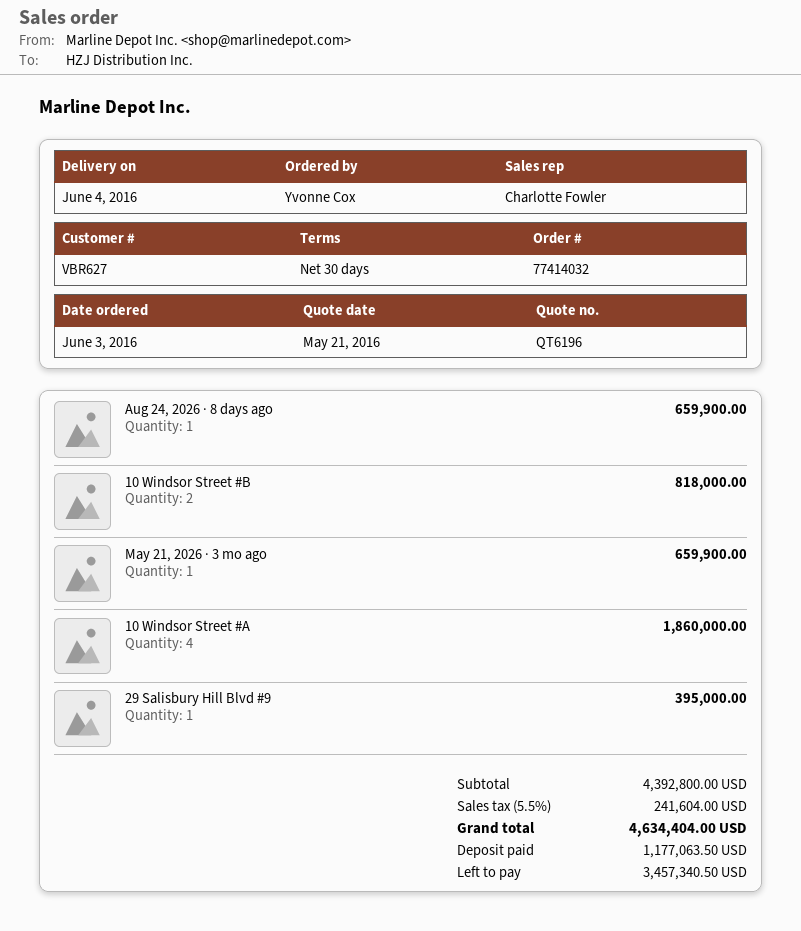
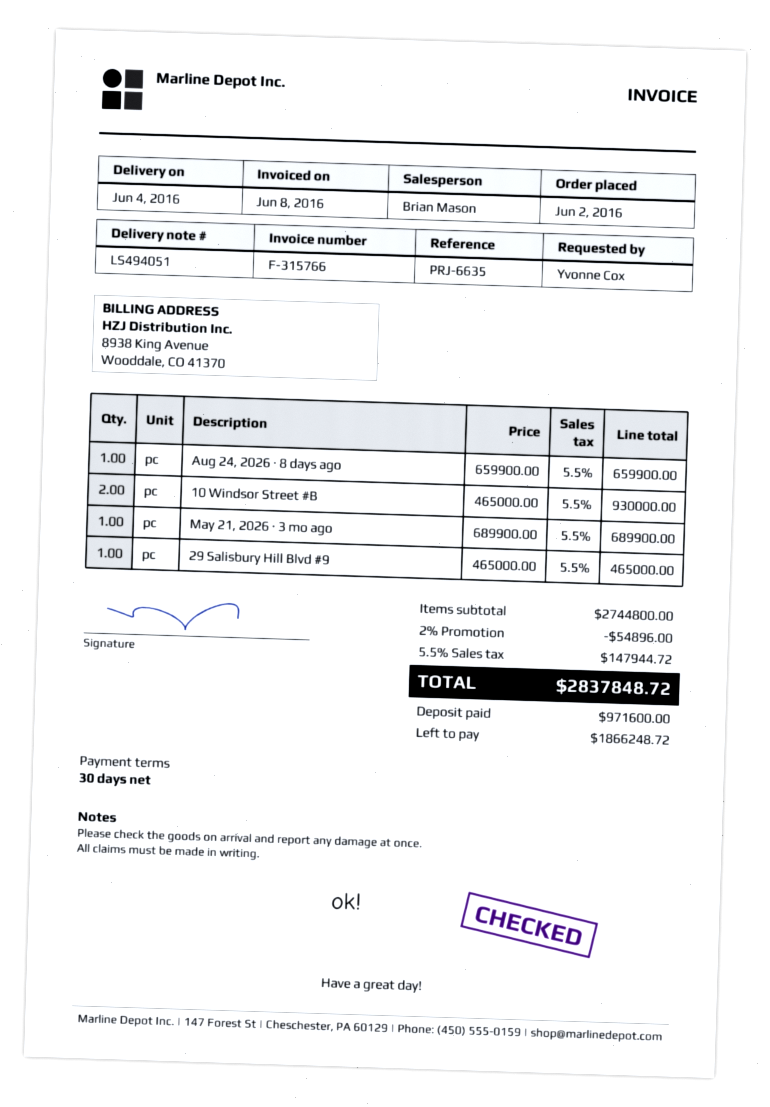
order date: 2016-06-03 -> 2016-06-02
sales rep: Charlotte Fowler -> Brian Mason
10 Windsor Street #B: 2 for 818000.00 -> 2 for 930000.00
May 21, 2026 · 3 mo ago: 1 for 659900.00 -> 1 for 689900.00
10 Windsor Street #A: 4 for 1860000.00 -> none
29 Salisbury Hill Blvd #9: 1 for 395000.00 -> 1 for 465000.00
subtotal: 4392800.00 -> 2744800.00
discount: none -> 2% = 54896.00
tax: 5.5% = 241604.00 -> 5.5% = 147944.72
total: 4634404.00 -> 2837848.72
deposit: 1177063.50 -> 971600.00
balance: 3457340.50 -> 1866248.72

